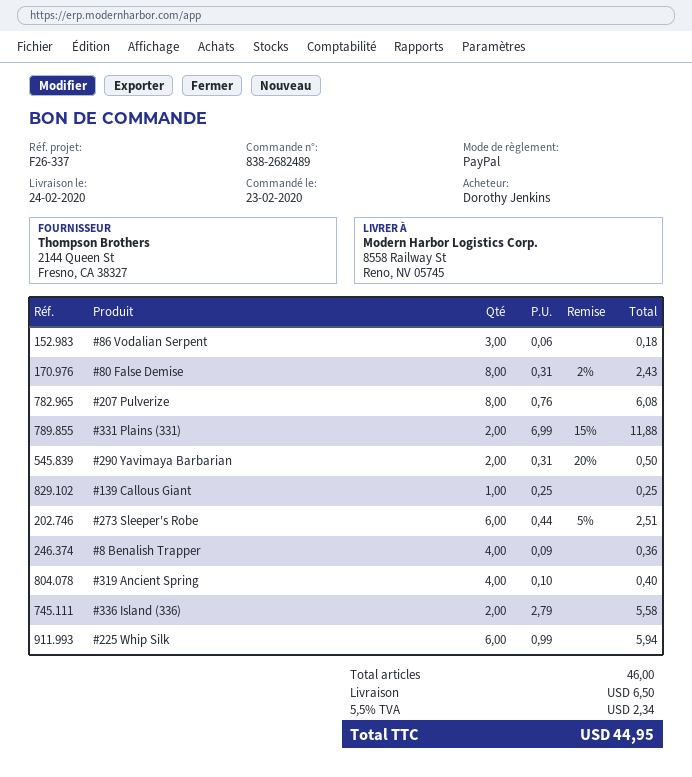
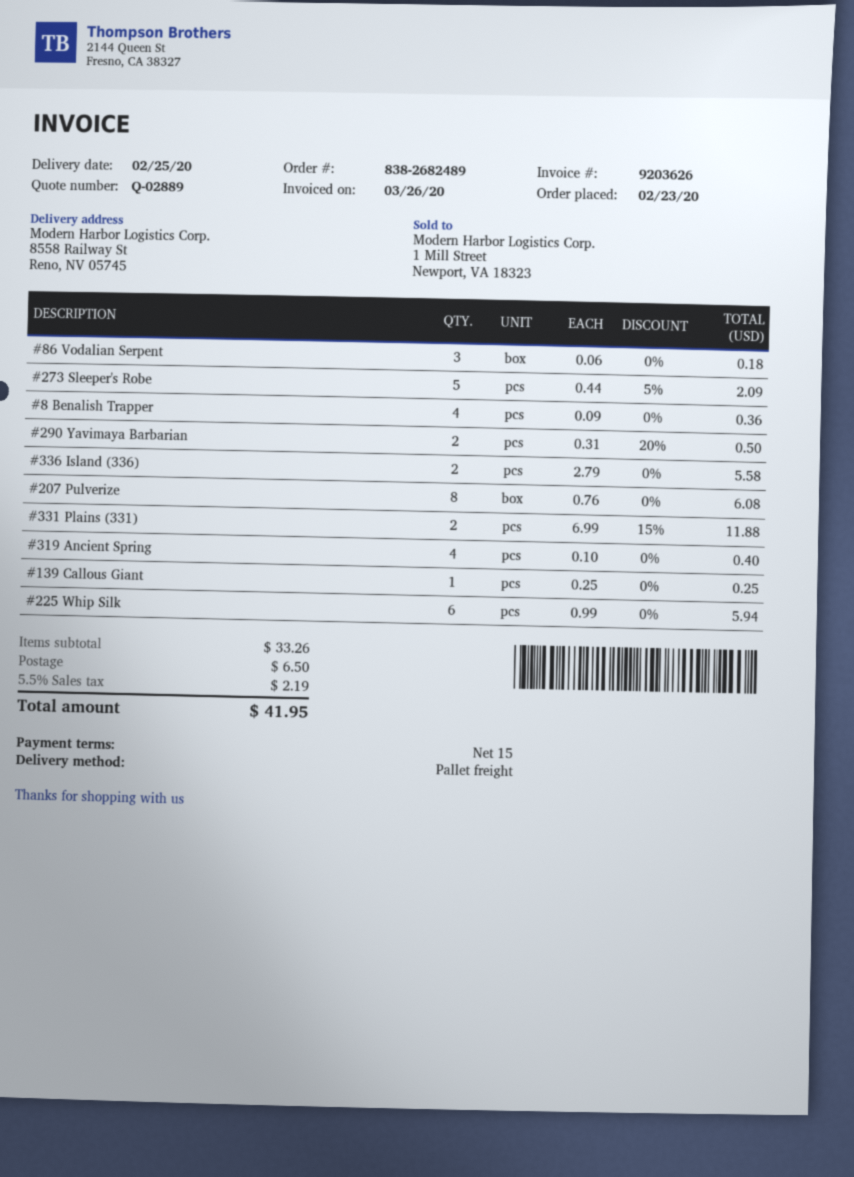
delivery date: 2020-02-24 -> 2020-02-25
#80 False Demise: 8 x 0.31 - 2% = 2.43 -> none
#273 Sleeper's Robe: 6 x 0.44 - 5% = 2.51 -> 5 x 0.44 - 5% = 2.09
tax: 5.5% = 2.34 -> 5.5% = 2.19
total: 44.95 -> 41.95

